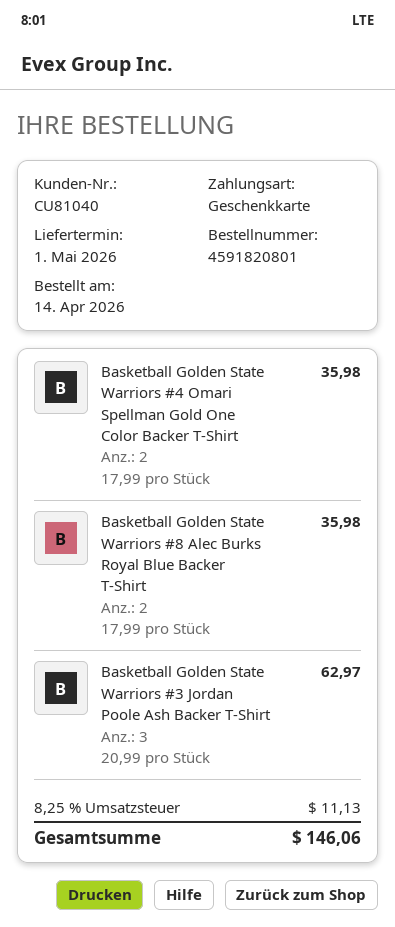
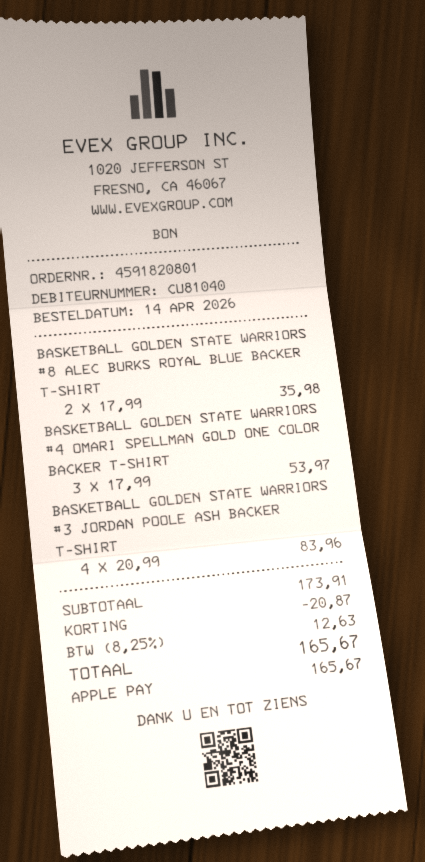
payment method: gift card -> Apple Pay
Basketball Golden State Warriors #4 Omari Spellman Gold One Color Backer T-Shirt: 2 x 17.99 = 35.98 -> 3 x 17.99 = 53.97
Basketball Golden State Warriors #3 Jordan Poole Ash Backer T-Shirt: 3 x 20.99 = 62.97 -> 4 x 20.99 = 83.96
discount: none -> 20.87
tax: 8.25% = 11.13 -> 8.25% = 12.63
total: 146.06 -> 165.67

